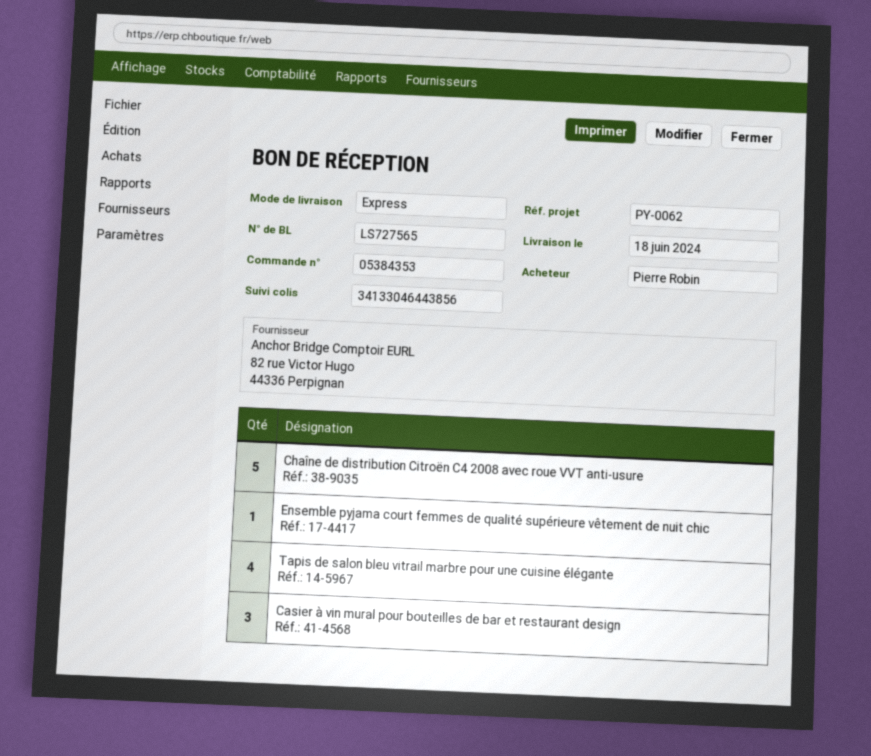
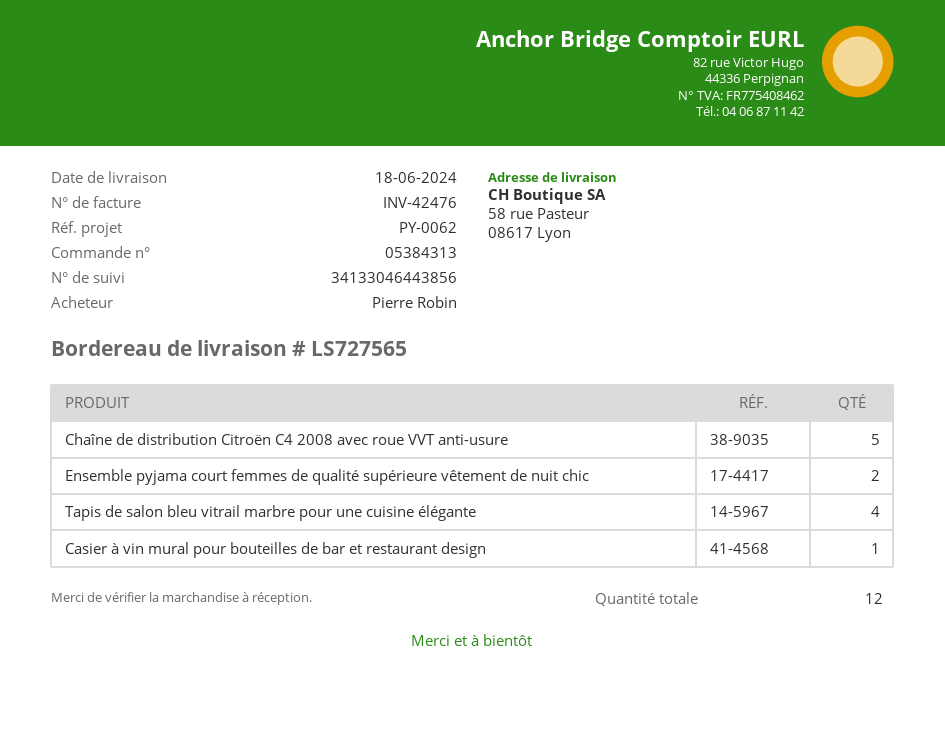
order number: 05384353 -> 05384313
Ensemble pyjama court femmes de qualité supérieure vêtement de nuit chic: 1 -> 2
Casier à vin mural pour bouteilles de bar et restaurant design: 3 -> 1

